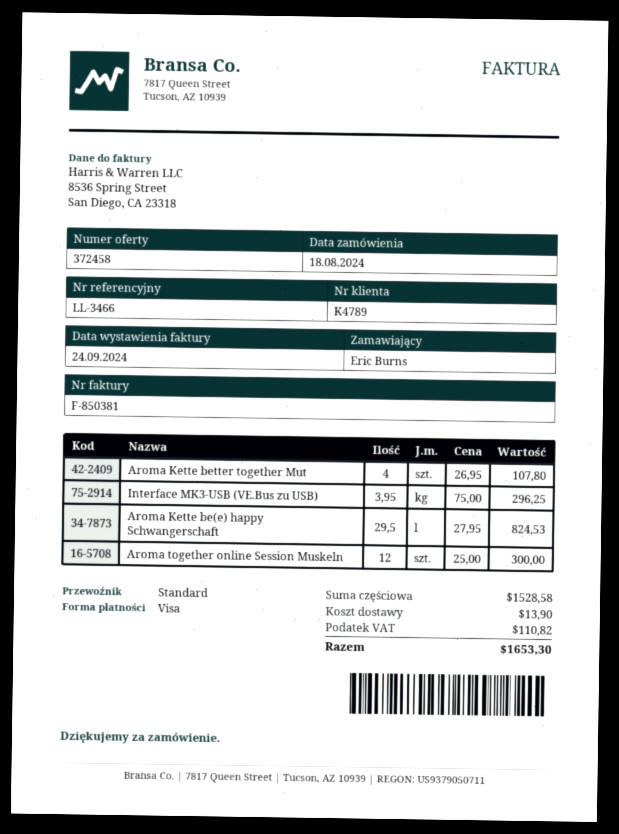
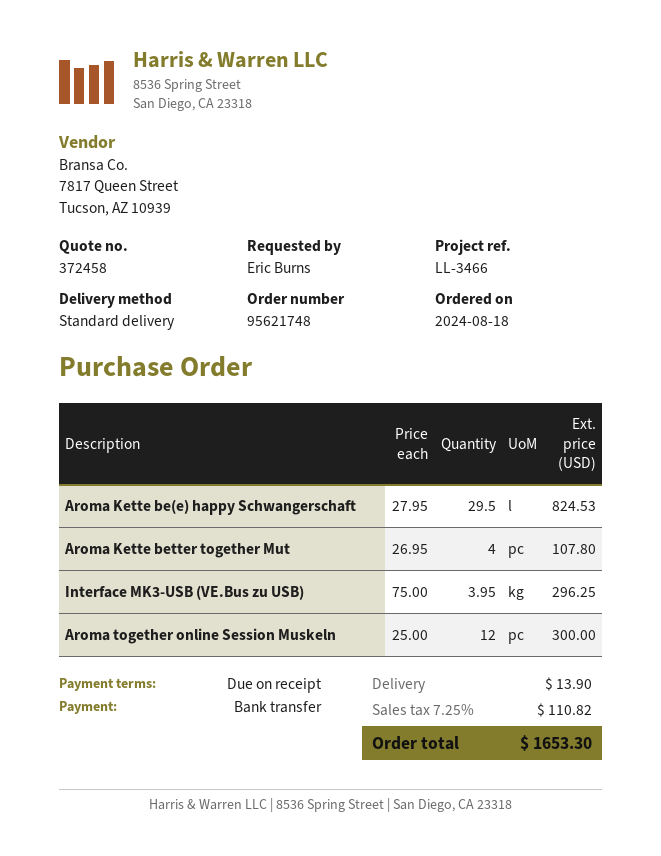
payment method: Visa -> bank transfer

